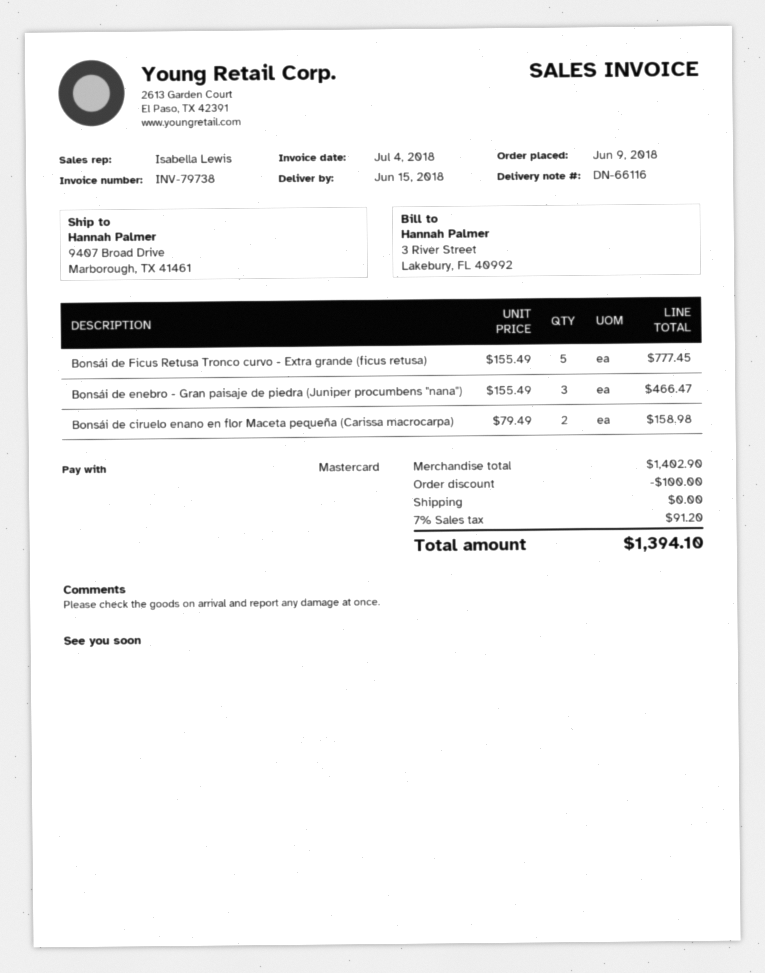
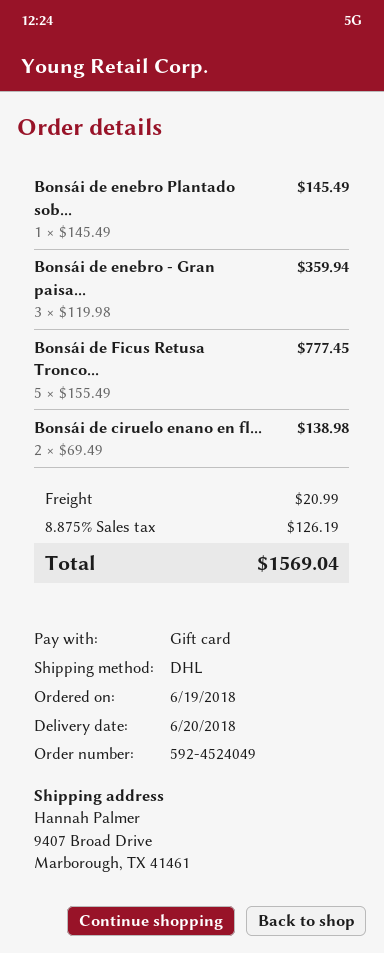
order date: 2018-06-09 -> 2018-06-19
delivery date: 2018-06-15 -> 2018-06-20
payment method: Mastercard -> gift card
Bonsái de enebro - Gran paisaje de piedra (Juniper procumbens "nana"): 3 x 155.49 = 466.47 -> 3 x 119.98 = 359.94
Bonsái de ciruelo enano en flor Maceta pequeña (Carissa macrocarpa): 2 x 79.49 = 158.98 -> 2 x 69.49 = 138.98
Bonsái de enebro Plantado sob...: none -> 1 x 145.49 = 145.49
discount: 100.00 -> none
shipping: 0.00 -> 20.99
tax: 7% = 91.20 -> 8.875% = 126.19
total: 1394.10 -> 1569.04

